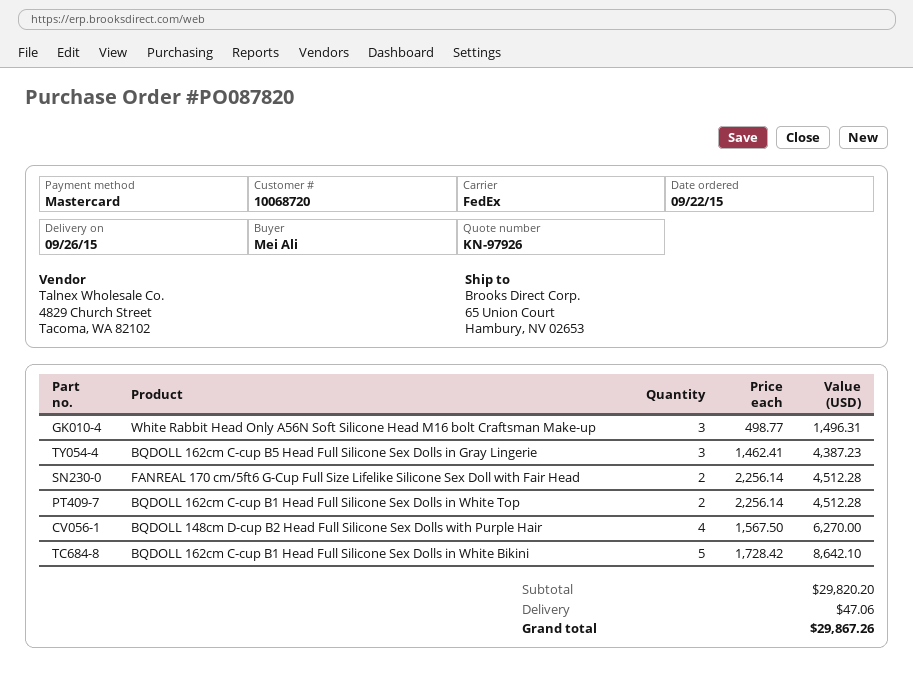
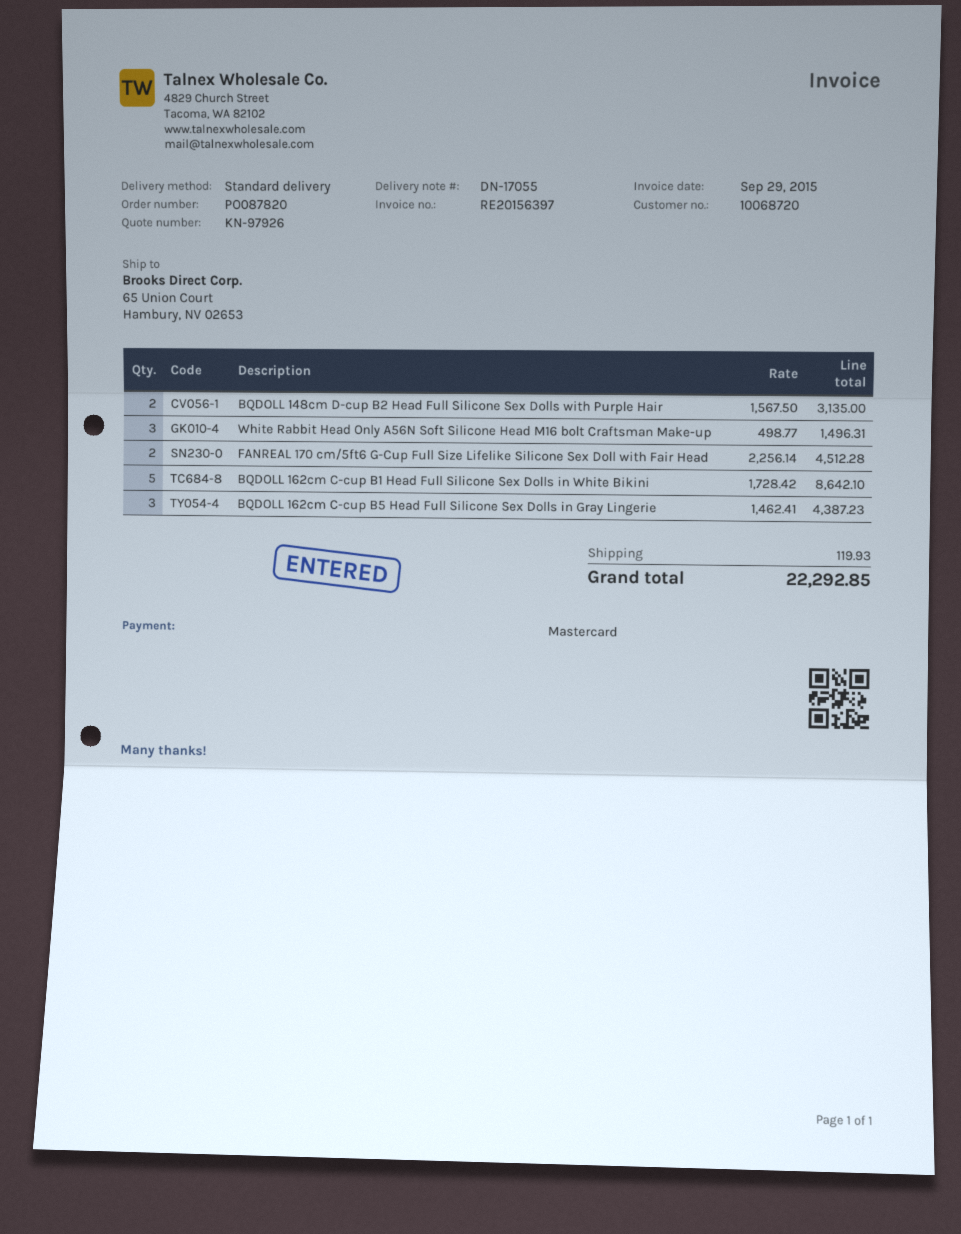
shipping method: FedEx -> standard
BQDOLL 162cm C-cup B1 Head Full Silicone Sex Dolls in White Top: 2 x 2256.14 = 4512.28 -> none
BQDOLL 148cm D-cup B2 Head Full Silicone Sex Dolls with Purple Hair: 4 x 1567.50 = 6270.00 -> 2 x 1567.50 = 3135.00
shipping: 47.06 -> 119.93
total: 29867.26 -> 22292.85

